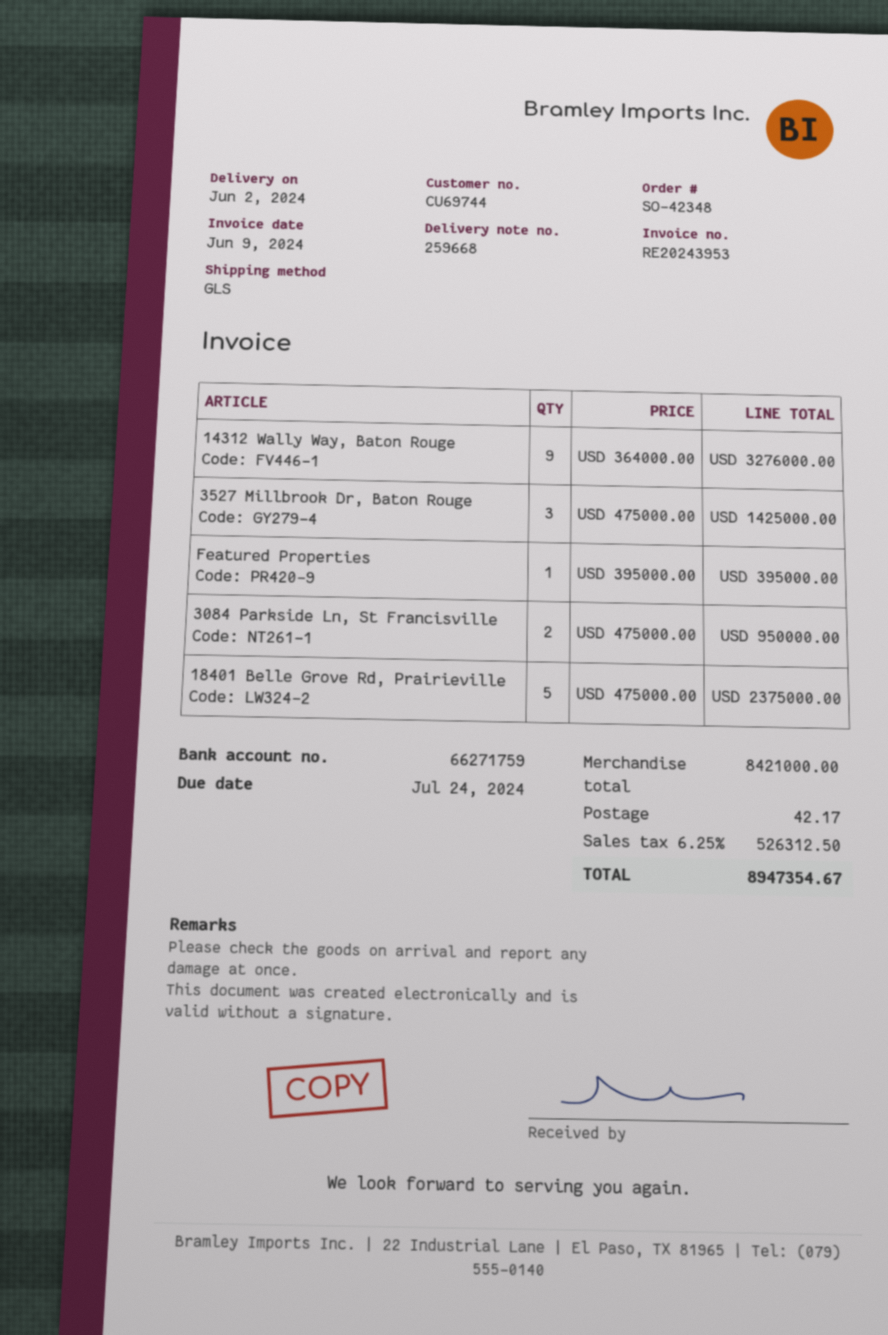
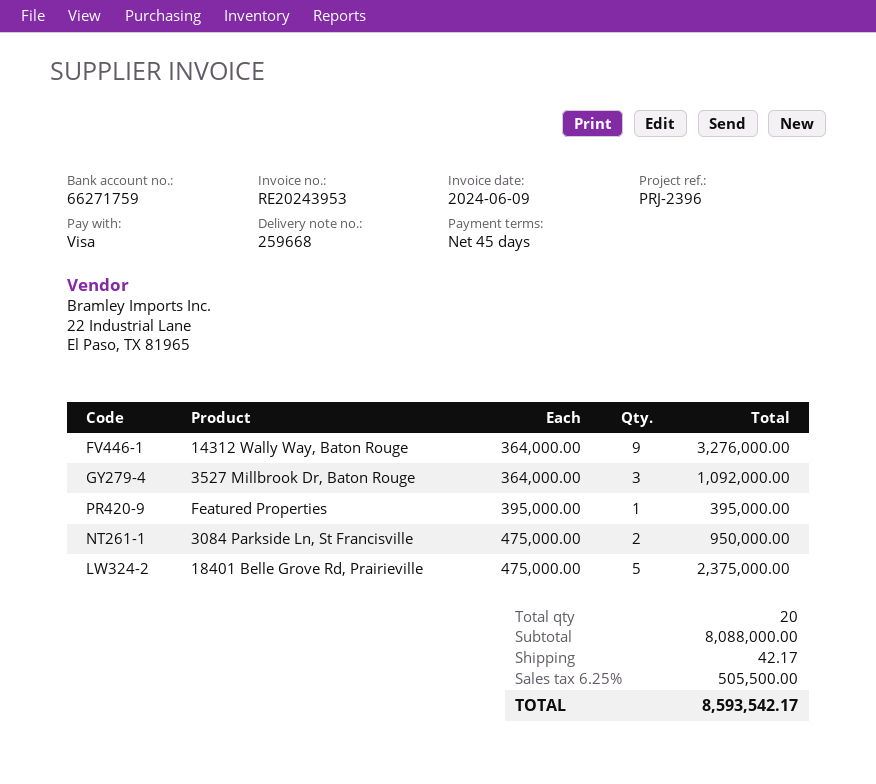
3527 Millbrook Dr, Baton Rouge: 3 x 475000.00 = 1425000.00 -> 3 x 364000.00 = 1092000.00
subtotal: 8421000.00 -> 8088000.00
tax: 6.25% = 526312.50 -> 6.25% = 505500.00
total: 8947354.67 -> 8593542.17

